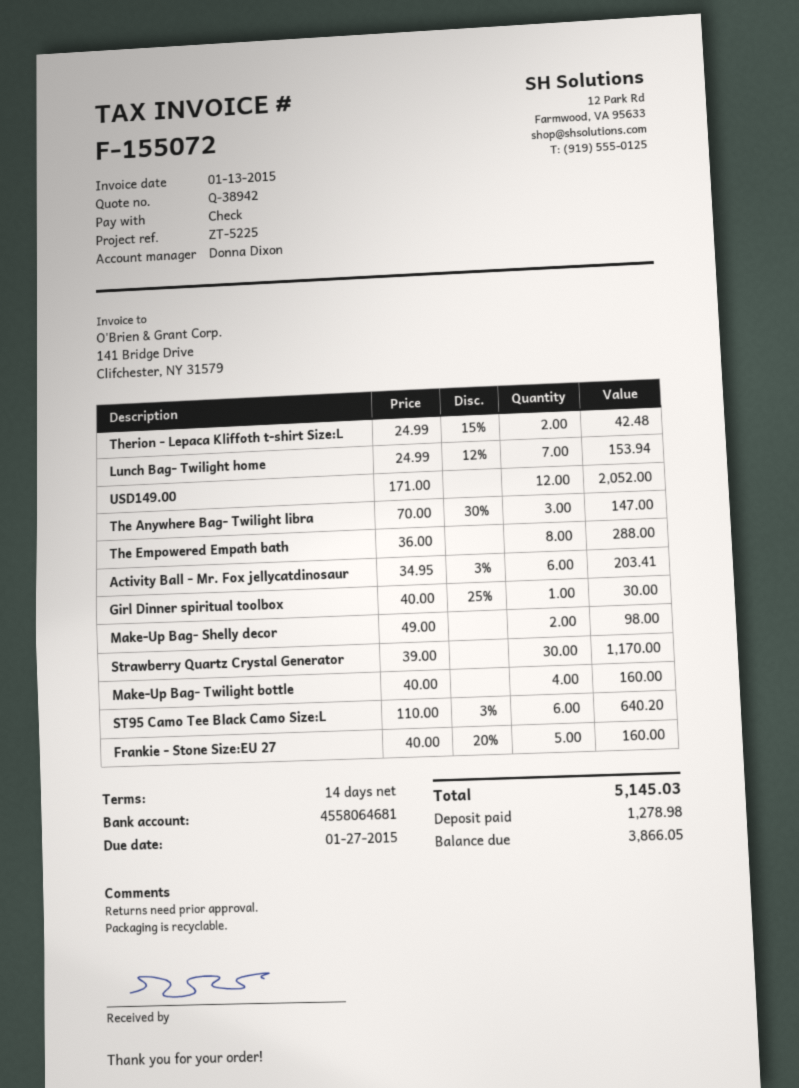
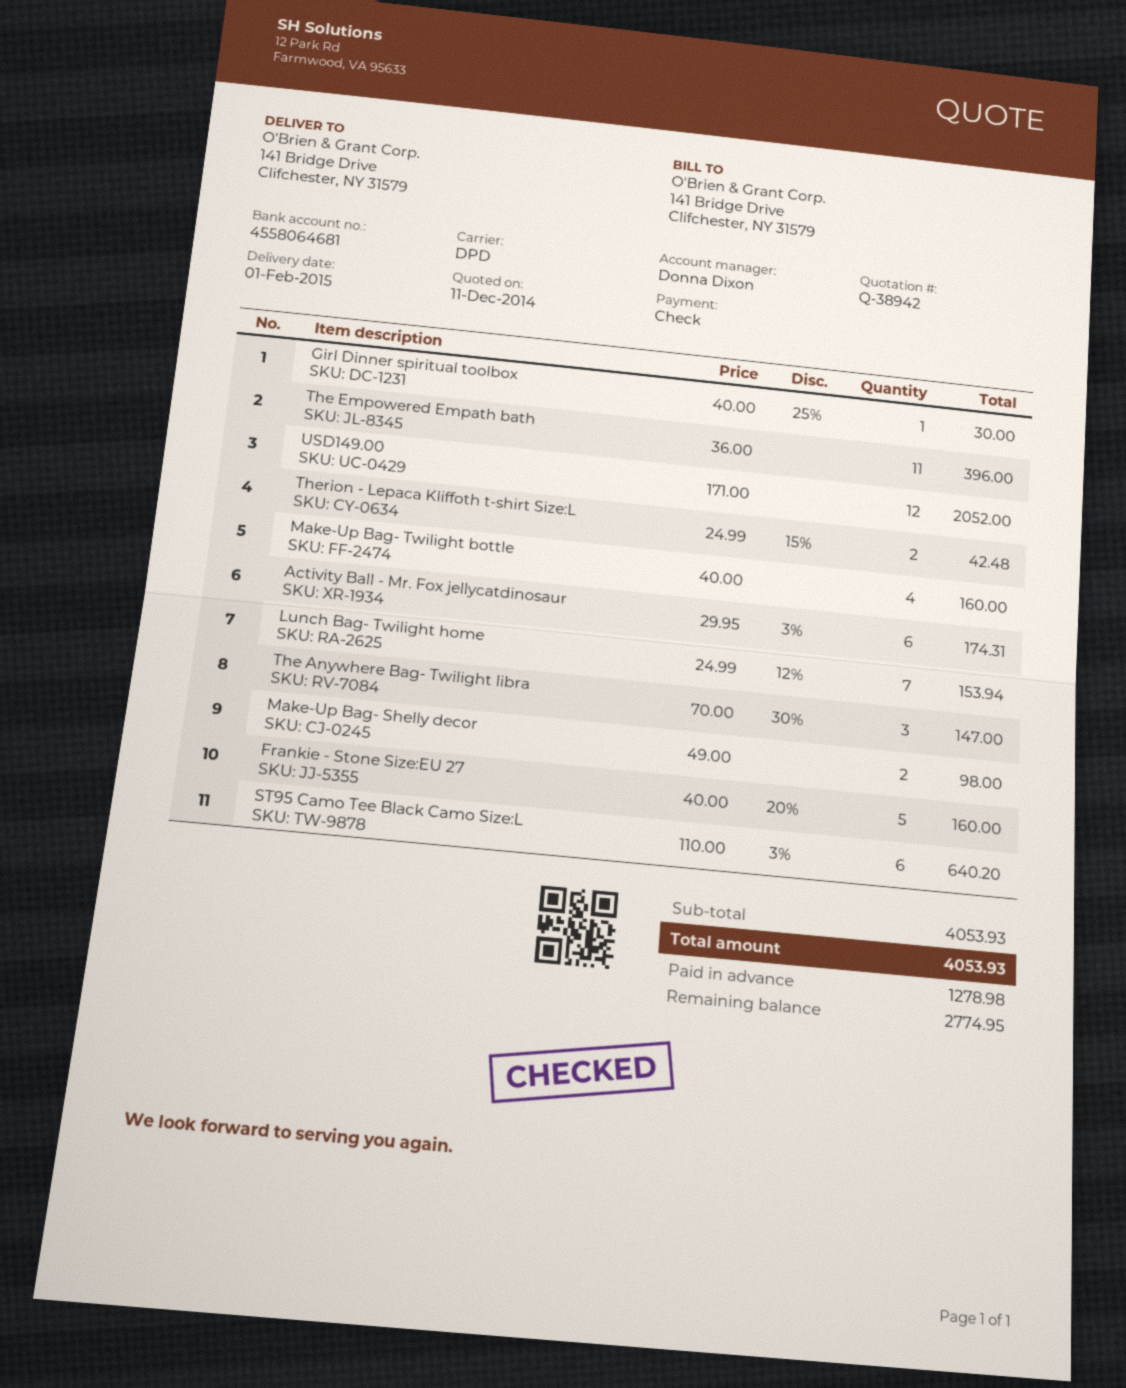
The Empowered Empath bath: 8 x 36.00 = 288.00 -> 11 x 36.00 = 396.00
Activity Ball - Mr. Fox jellycatdinosaur: 6 x 34.95 - 3% = 203.41 -> 6 x 29.95 - 3% = 174.31
Strawberry Quartz Crystal Generator: 30 x 39.00 = 1170.00 -> none
total: 5145.03 -> 4053.93
balance: 3866.05 -> 2774.95

